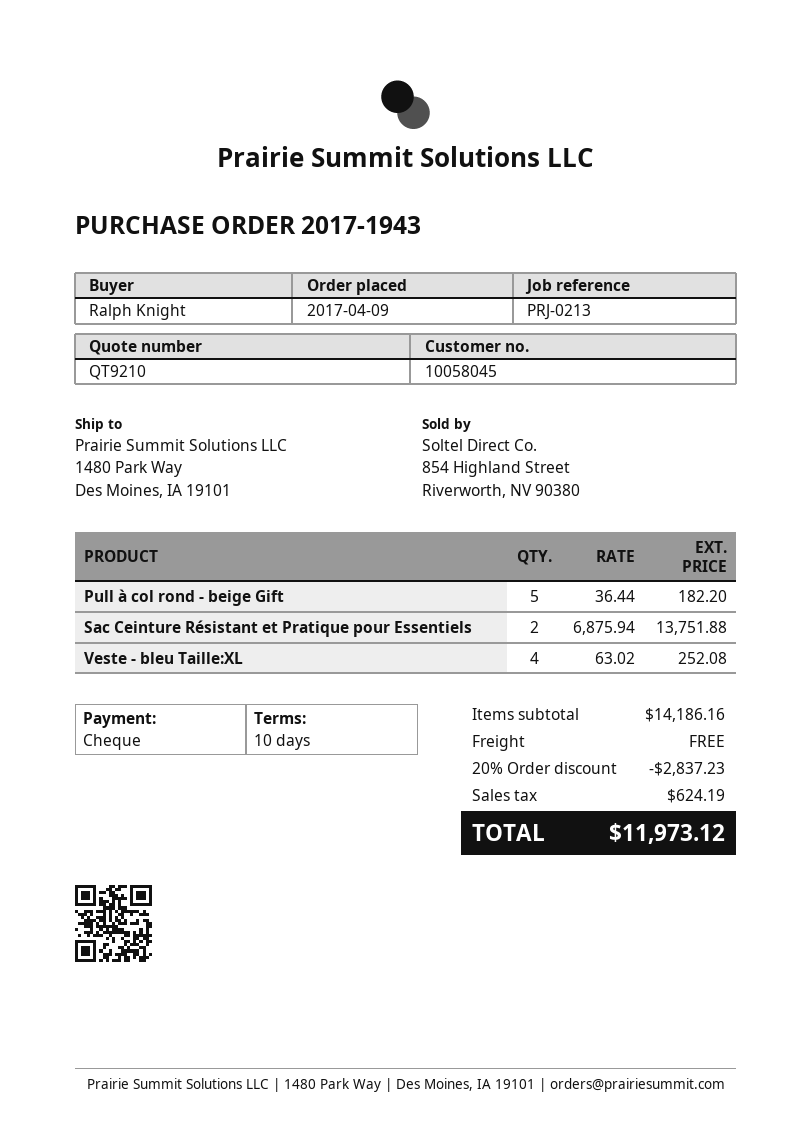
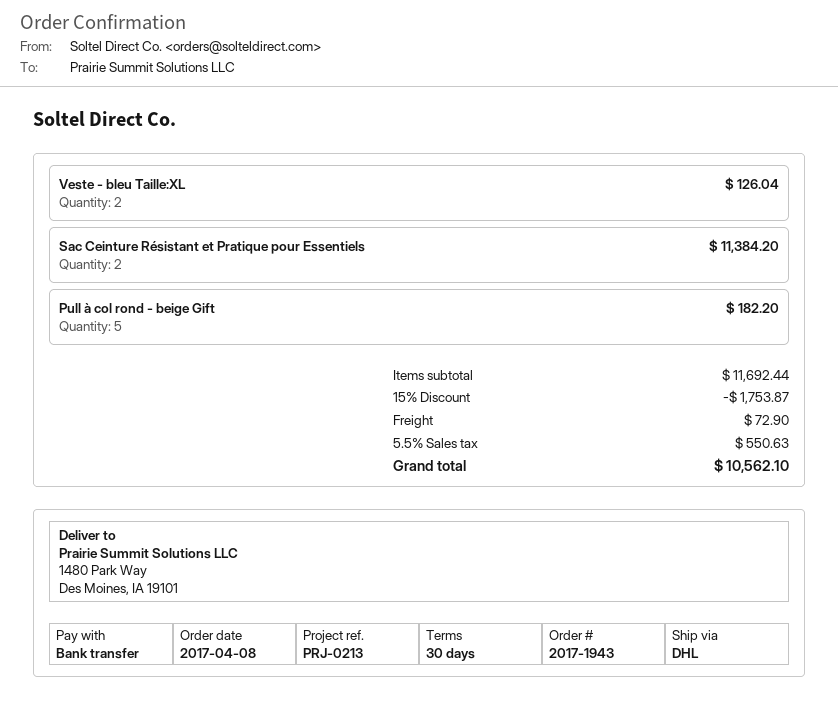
order date: 2017-04-09 -> 2017-04-08
payment terms: 10 days -> 30 days
payment method: cheque -> bank transfer
Sac Ceinture Résistant et Pratique pour Essentiels: 2 for 13751.88 -> 2 for 11384.20
Veste - bleu Taille:XL: 4 for 252.08 -> 2 for 126.04
subtotal: 14186.16 -> 11692.44
discount: 20% = 2837.23 -> 15% = 1753.87
shipping: 0.00 -> 72.90
tax: 624.19 -> 550.63
total: 11973.12 -> 10562.10

